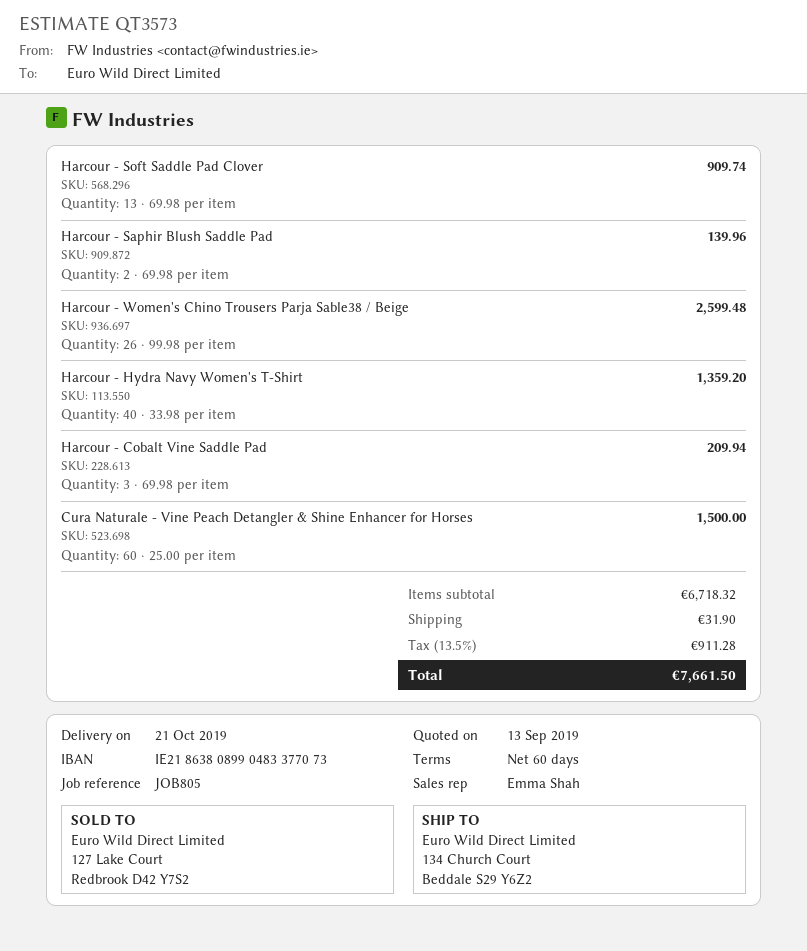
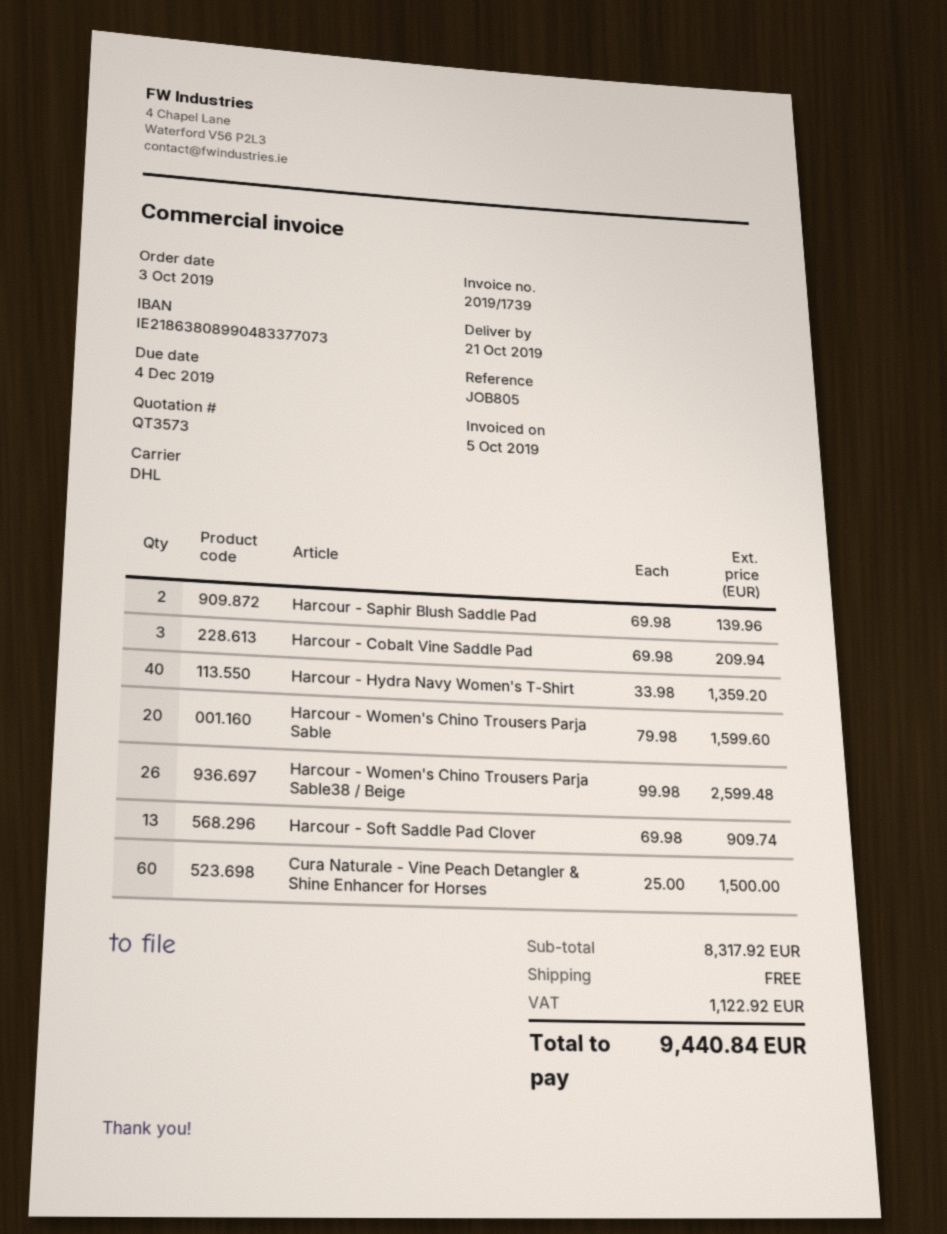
Harcour - Women's Chino Trousers Parja Sable: none -> 20 x 79.98 = 1599.60
subtotal: 6718.32 -> 8317.92
shipping: 31.90 -> 0.00
tax: 911.28 -> 1122.92
total: 7661.50 -> 9440.84

